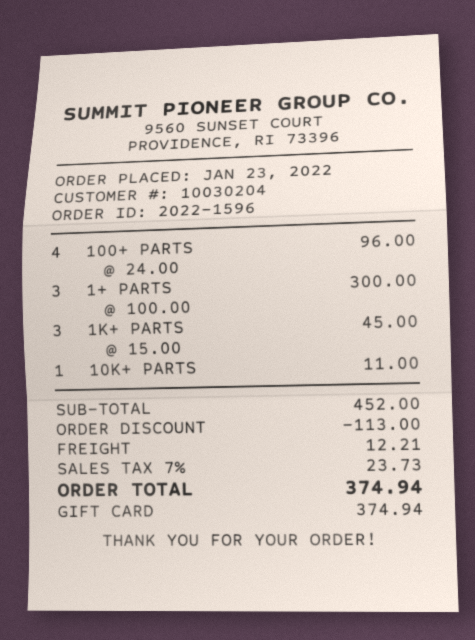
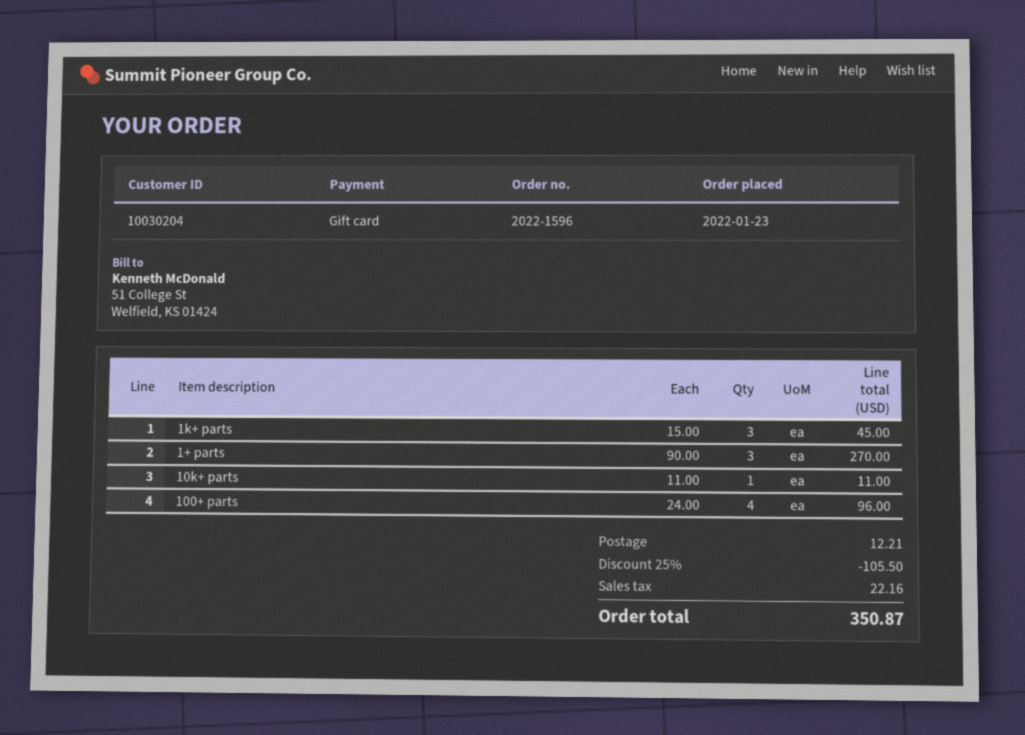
1+ PARTS: 3 x 100.00 = 300.00 -> 3 x 90.00 = 270.00
discount: 113.00 -> 105.50
tax: 23.73 -> 22.16
total: 374.94 -> 350.87

